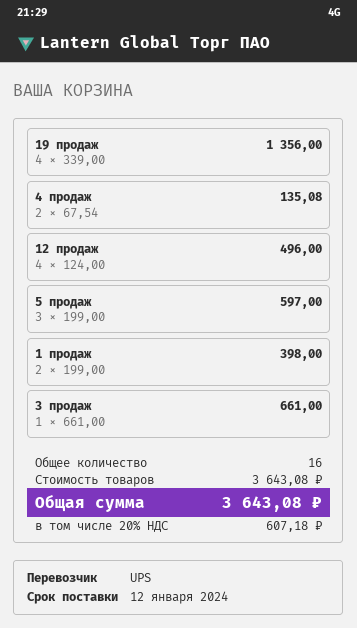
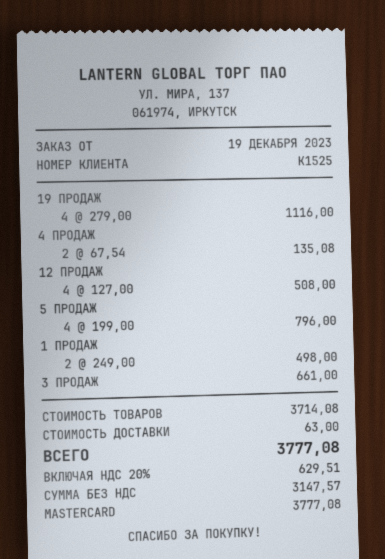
19 продаж: 4 x 339.00 = 1356.00 -> 4 x 279.00 = 1116.00
12 продаж: 4 x 124.00 = 496.00 -> 4 x 127.00 = 508.00
5 продаж: 3 x 199.00 = 597.00 -> 4 x 199.00 = 796.00
1 продаж: 2 x 199.00 = 398.00 -> 2 x 249.00 = 498.00
subtotal: 3643.08 -> 3714.08
shipping: none -> 63.00
tax: 20% = 607.18 -> 20% = 629.51
total: 3643.08 -> 3777.08

